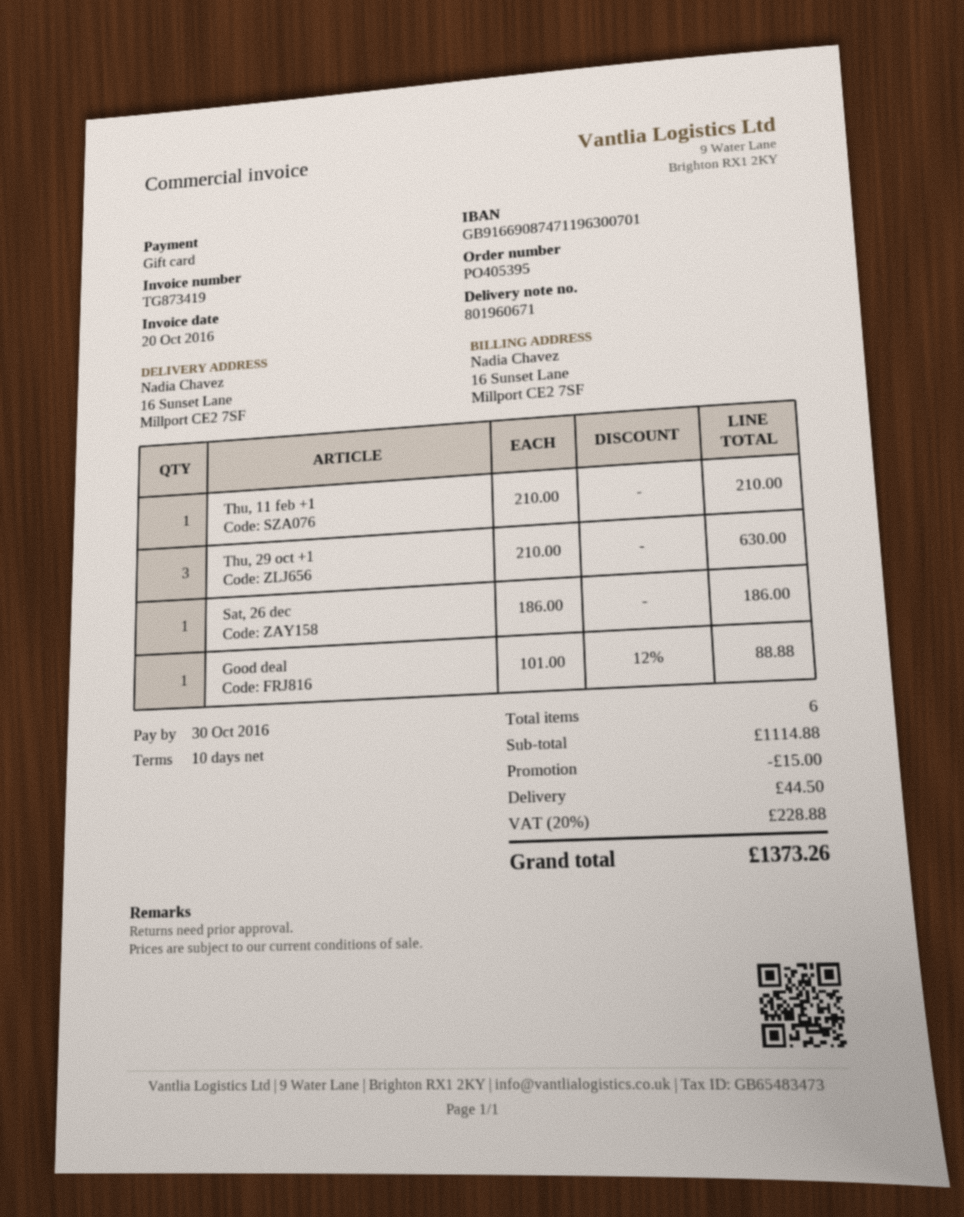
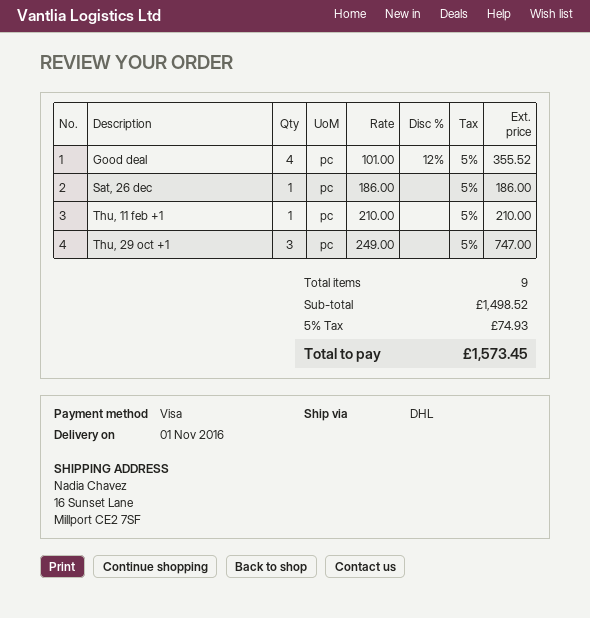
payment method: gift card -> Visa
Thu, 29 oct +1: 3 x 210.00 = 630.00 -> 3 x 249.00 = 747.00
Good deal: 1 x 101.00 - 12% = 88.88 -> 4 x 101.00 - 12% = 355.52
total quantity: 6 -> 9
subtotal: 1114.88 -> 1498.52
discount: 15.00 -> none
shipping: 44.50 -> none
tax: 20% = 228.88 -> 5% = 74.93
total: 1373.26 -> 1573.45

